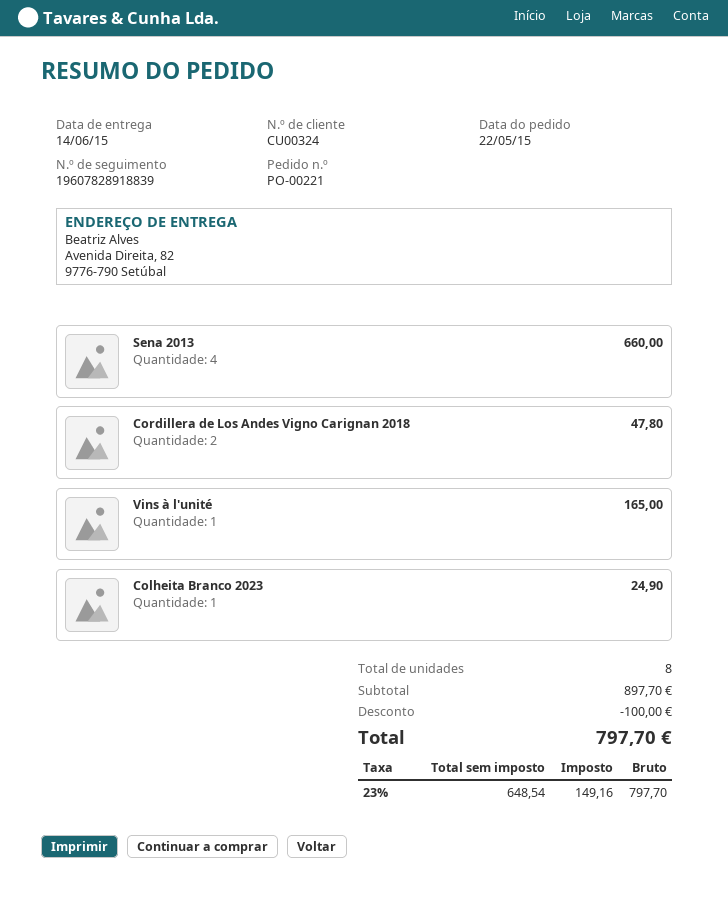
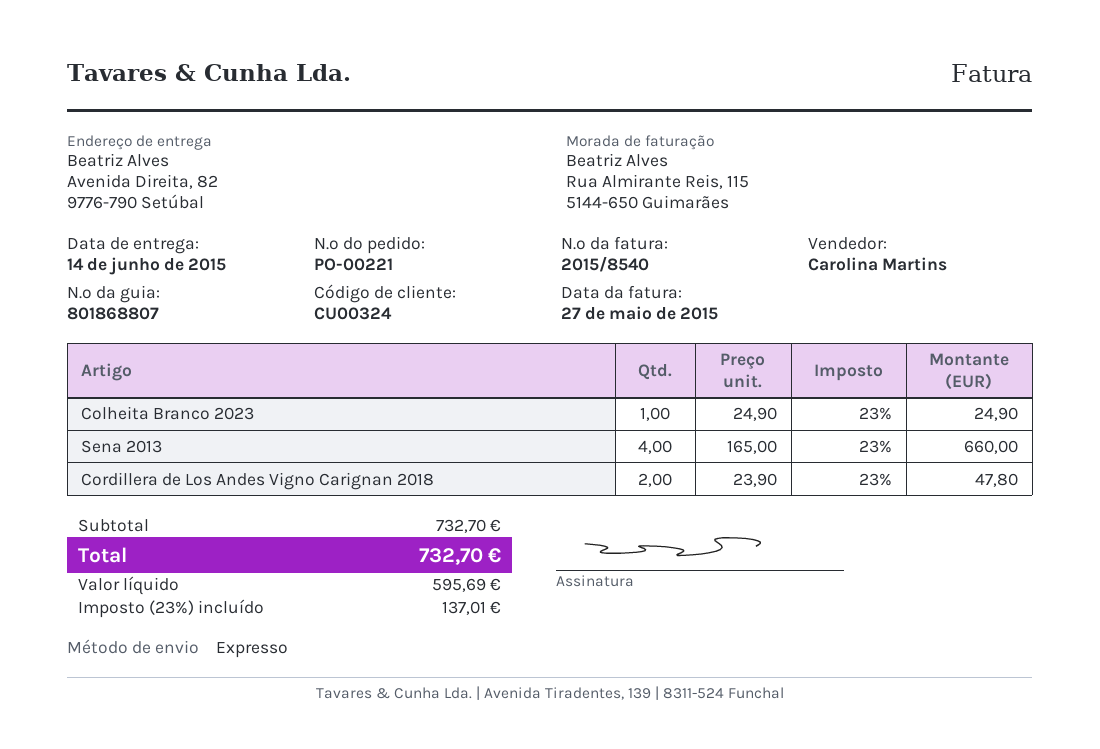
Vins à l'unité: 1 for 165.00 -> none
subtotal: 897.70 -> 732.70
discount: 100.00 -> none
net: 648.54 -> 595.69
tax: 23% = 149.16 -> 23% = 137.01
total: 797.70 -> 732.70

